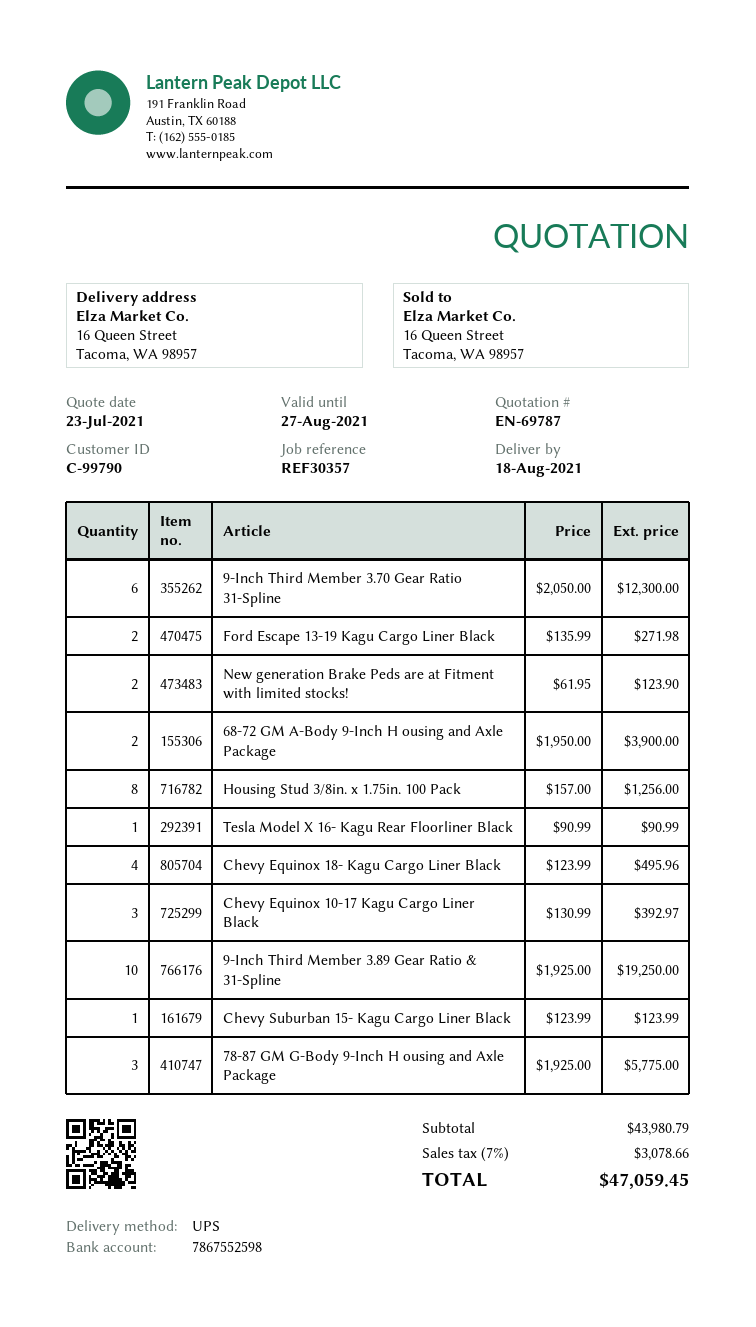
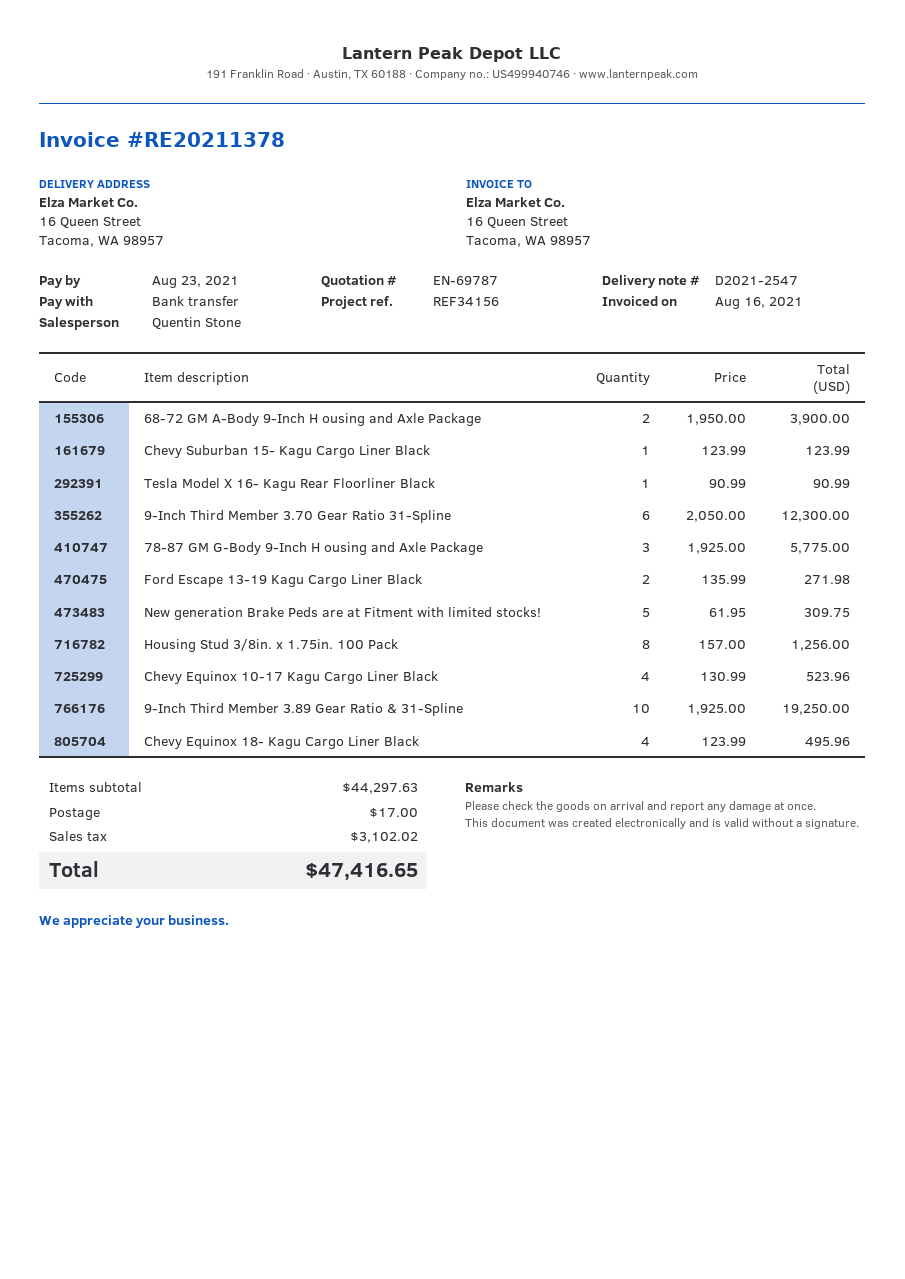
reference: REF30357 -> REF34156
New generation Brake Peds are at Fitment with limited stocks!: 2 x 61.95 = 123.90 -> 5 x 61.95 = 309.75
Chevy Equinox 10-17 Kagu Cargo Liner Black: 3 x 130.99 = 392.97 -> 4 x 130.99 = 523.96
subtotal: 43980.79 -> 44297.63
shipping: none -> 17.00
tax: 3078.66 -> 3102.02
total: 47059.45 -> 47416.65

